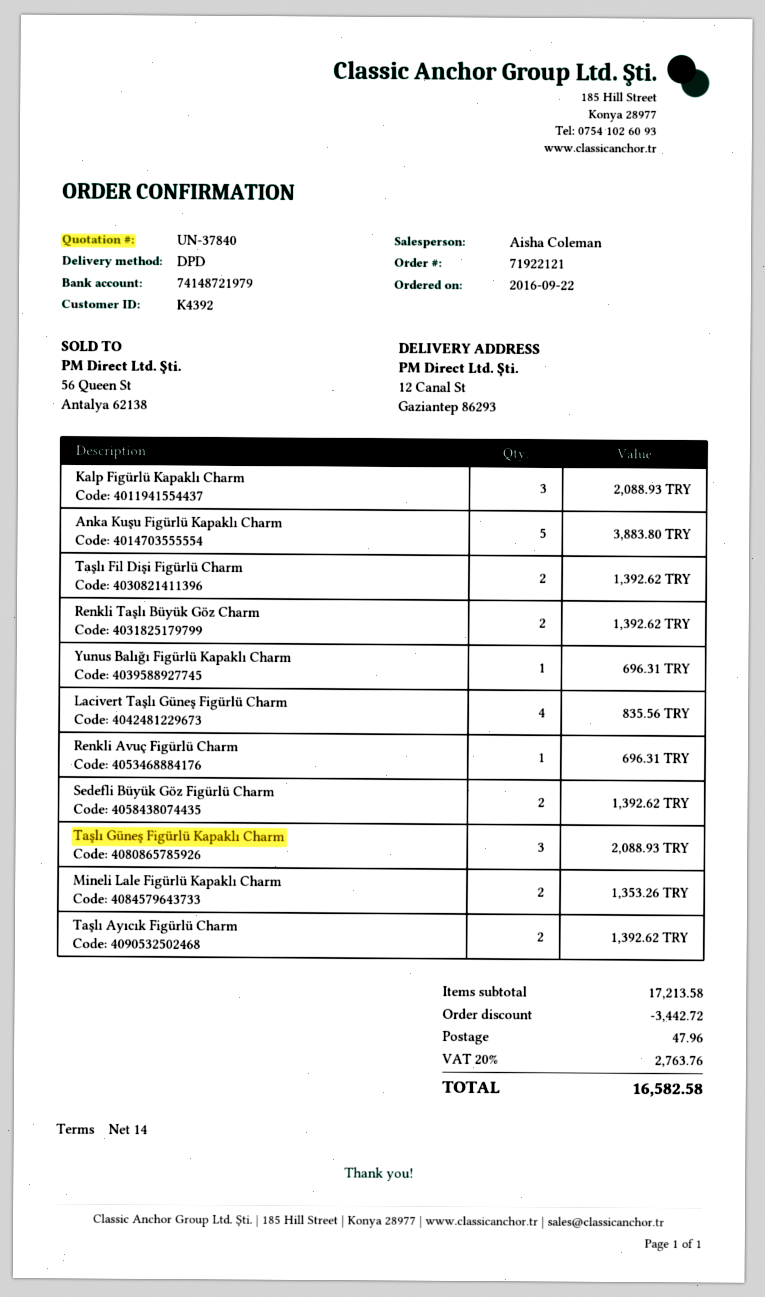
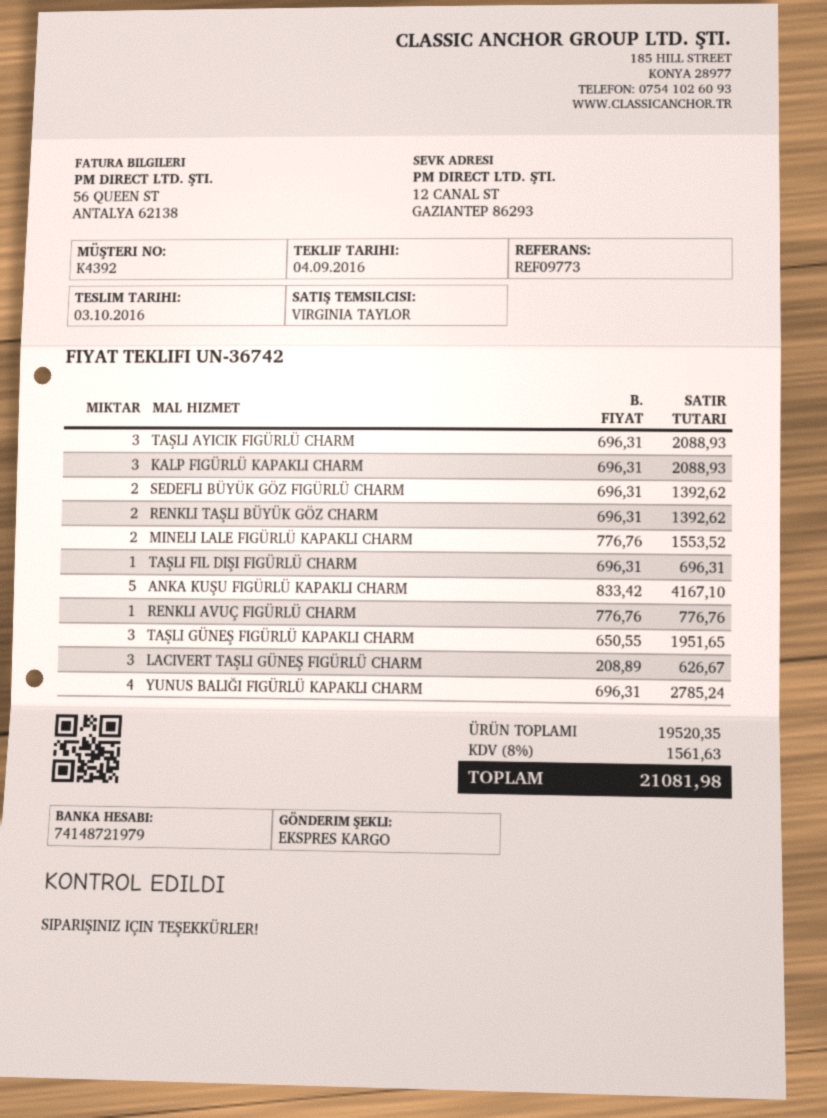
quote number: UN-37840 -> UN-36742
sales rep: Aisha Coleman -> VIRGINIA TAYLOR
shipping method: DPD -> express
Anka Kuşu Figürlü Kapaklı Charm: 5 for 3883.80 -> 5 for 4167.10
Taşlı Fil Dişi Figürlü Charm: 2 for 1392.62 -> 1 for 696.31
Yunus Balığı Figürlü Kapaklı Charm: 1 for 696.31 -> 4 for 2785.24
Lacivert Taşlı Güneş Figürlü Charm: 4 for 835.56 -> 3 for 626.67
Renkli Avuç Figürlü Charm: 1 for 696.31 -> 1 for 776.76
Taşlı Güneş Figürlü Kapaklı Charm: 3 for 2088.93 -> 3 for 1951.65
Mineli Lale Figürlü Kapaklı Charm: 2 for 1353.26 -> 2 for 1553.52
Taşlı Ayıcık Figürlü Charm: 2 for 1392.62 -> 3 for 2088.93
subtotal: 17213.58 -> 19520.35
discount: 3442.72 -> none
shipping: 47.96 -> none
tax: 20% = 2763.76 -> 8% = 1561.63
total: 16582.58 -> 21081.98

